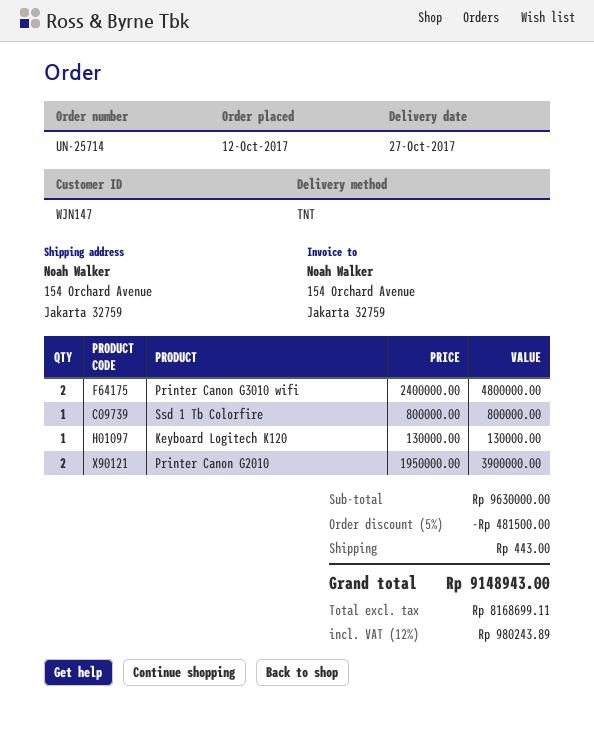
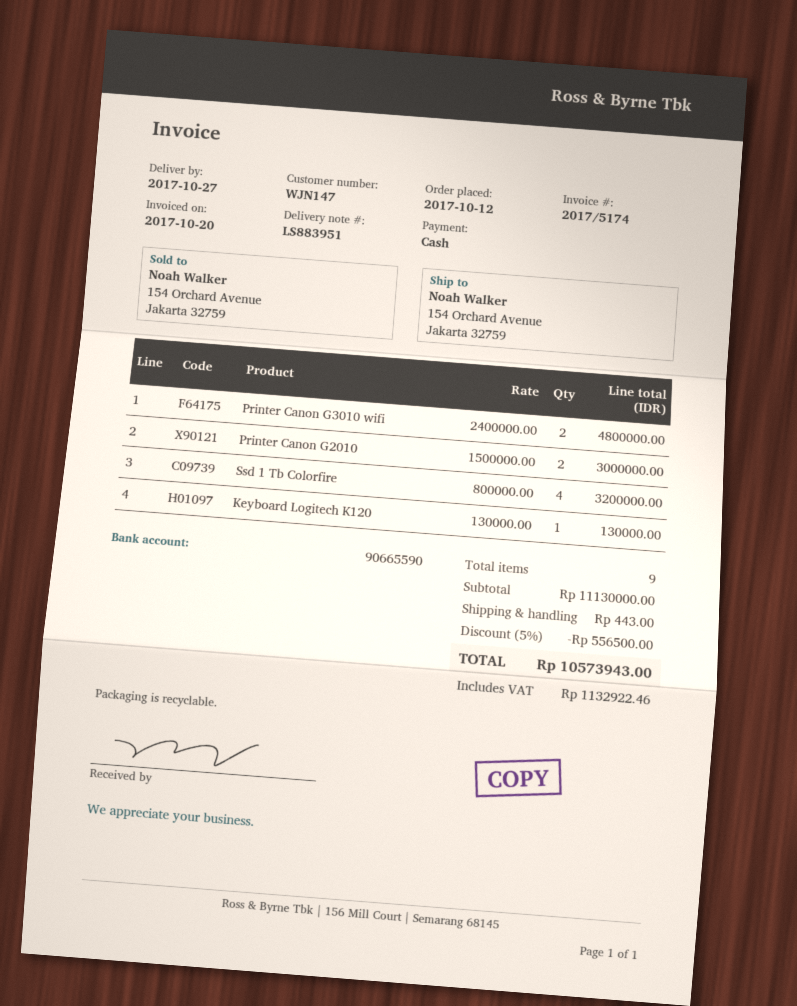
Ssd 1 Tb Colorfire: 1 x 800000.00 = 800000.00 -> 4 x 800000.00 = 3200000.00
Printer Canon G2010: 2 x 1950000.00 = 3900000.00 -> 2 x 1500000.00 = 3000000.00
subtotal: 9630000.00 -> 11130000.00
discount: 5% = 481500.00 -> 5% = 556500.00
tax: 980243.89 -> 1132922.46
total: 9148943.00 -> 10573943.00

